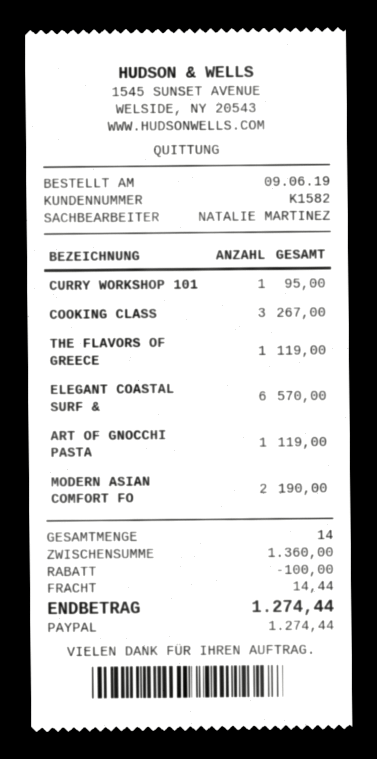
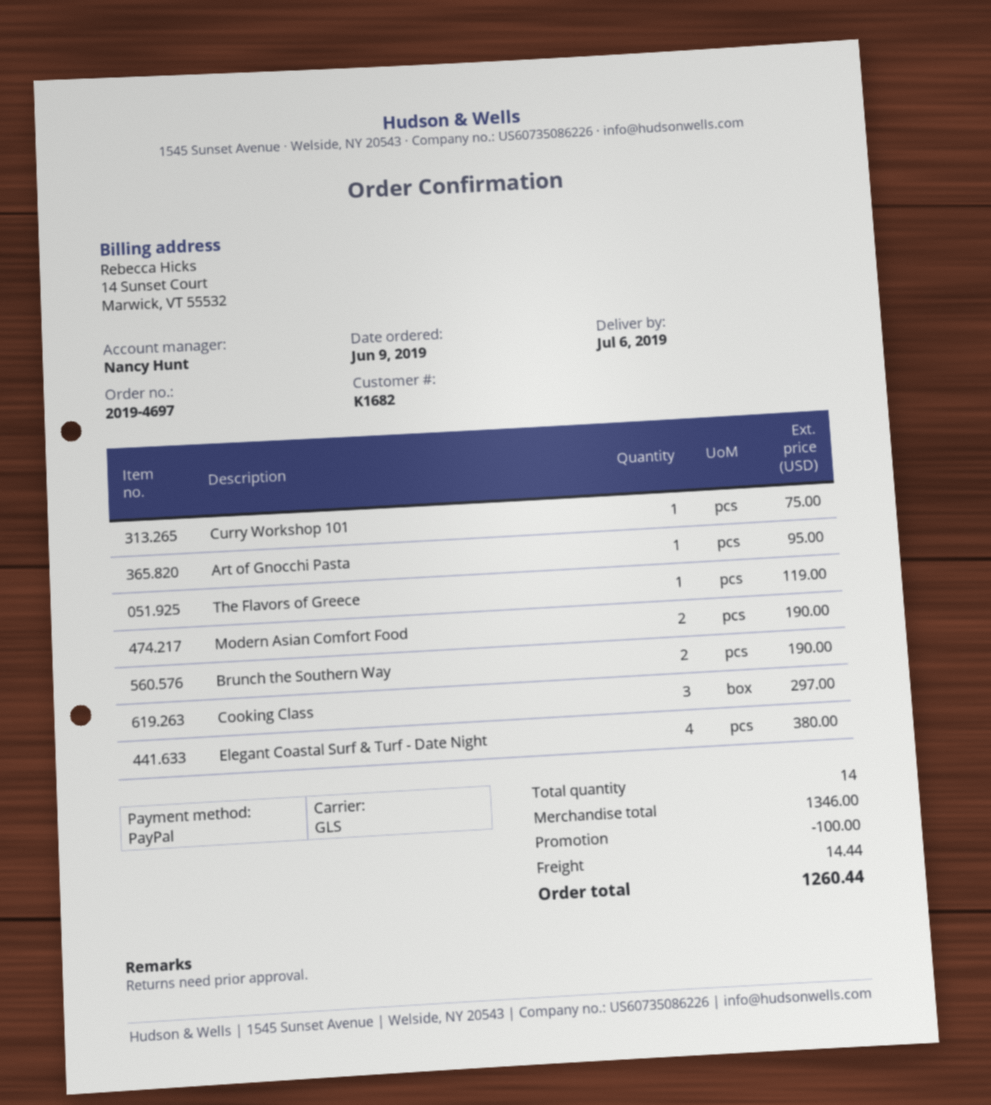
customer number: K1582 -> K1682
sales rep: NATALIE MARTINEZ -> Nancy Hunt
CURRY WORKSHOP 101: 1 for 95.00 -> 1 for 75.00
COOKING CLASS: 3 for 267.00 -> 3 for 297.00
ELEGANT COASTAL SURF &: 6 for 570.00 -> 4 for 380.00
ART OF GNOCCHI PASTA: 1 for 119.00 -> 1 for 95.00
Brunch the Southern Way: none -> 2 for 190.00
subtotal: 1360.00 -> 1346.00
total: 1274.44 -> 1260.44

